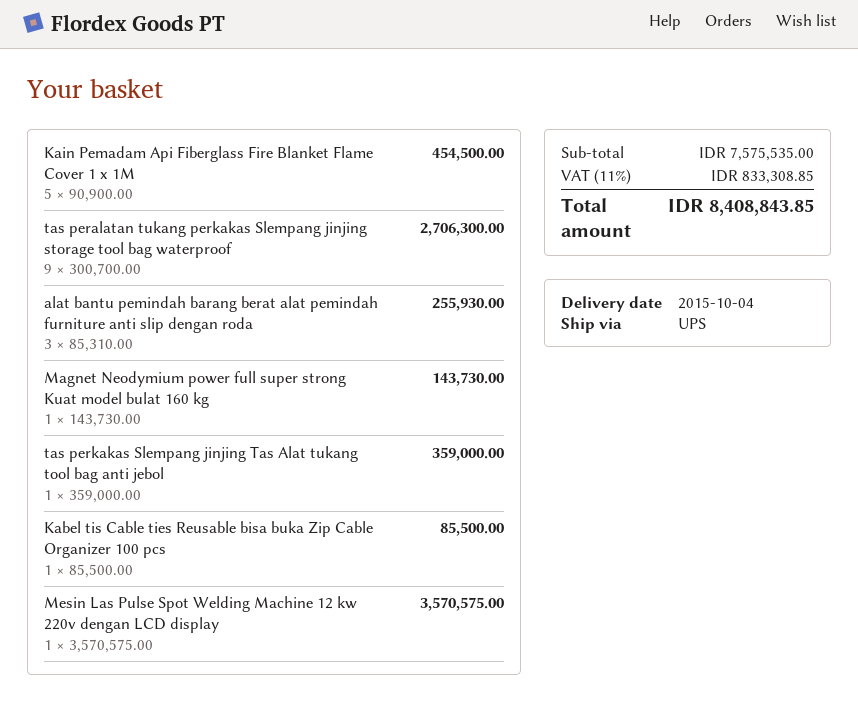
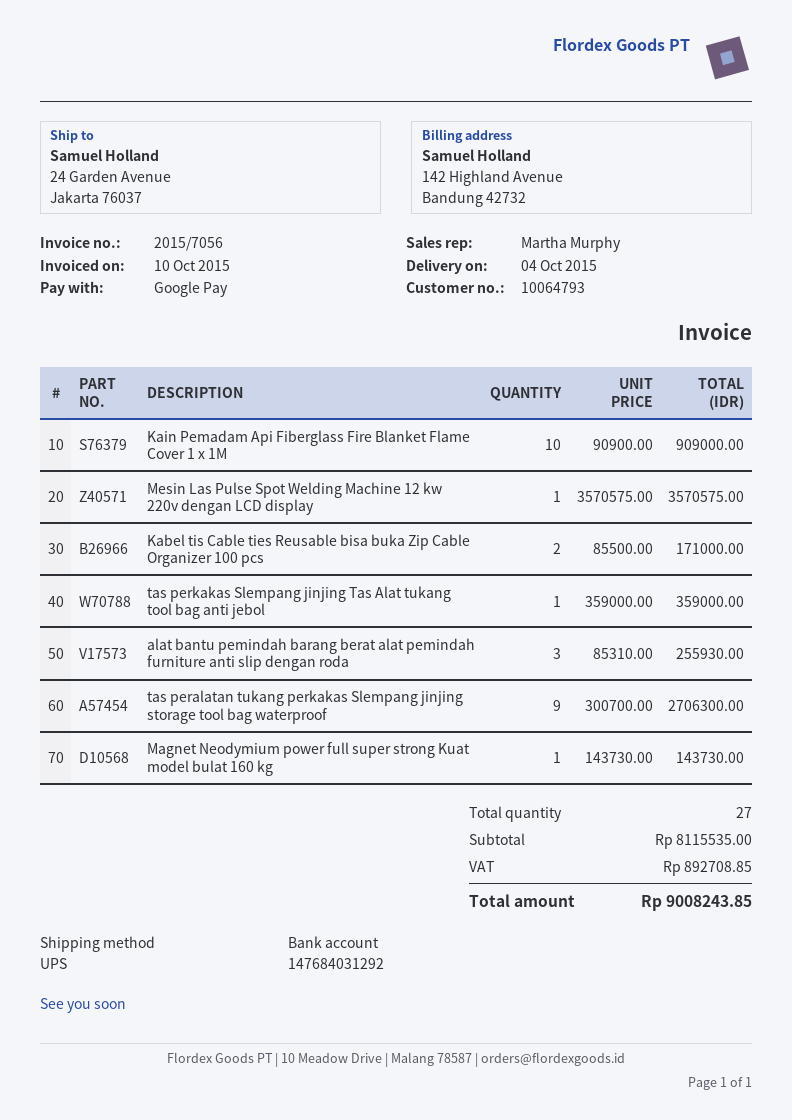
Kain Pemadam Api Fiberglass Fire Blanket Flame Cover 1 x 1M: 5 x 90900.00 = 454500.00 -> 10 x 90900.00 = 909000.00
Kabel tis Cable ties Reusable bisa buka Zip Cable Organizer 100 pcs: 1 x 85500.00 = 85500.00 -> 2 x 85500.00 = 171000.00
subtotal: 7575535.00 -> 8115535.00
tax: 833308.85 -> 892708.85
total: 8408843.85 -> 9008243.85

